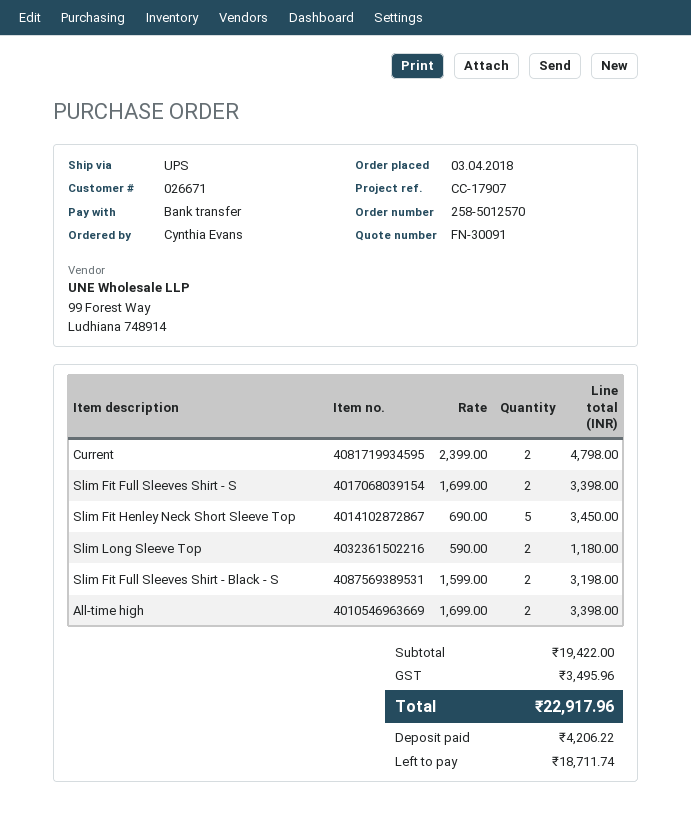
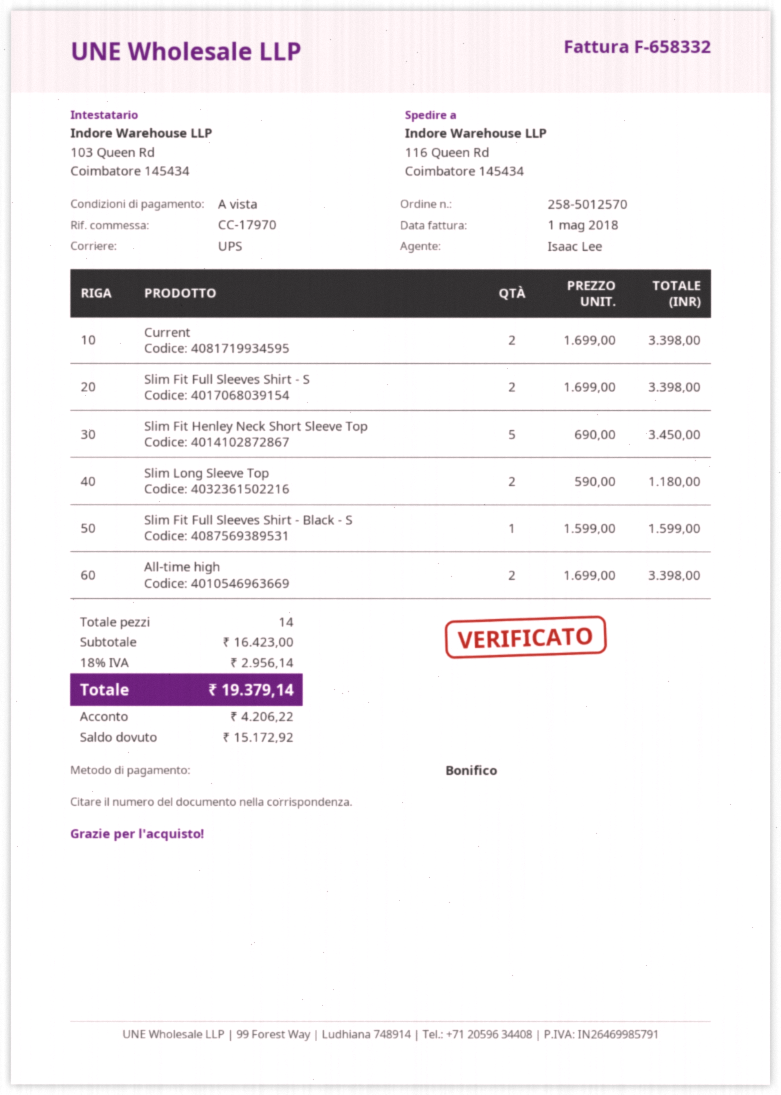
reference: CC-17907 -> CC-17970
Current: 2 x 2399.00 = 4798.00 -> 2 x 1699.00 = 3398.00
Slim Fit Full Sleeves Shirt - Black - S: 2 x 1599.00 = 3198.00 -> 1 x 1599.00 = 1599.00
subtotal: 19422.00 -> 16423.00
tax: 3495.96 -> 2956.14
total: 22917.96 -> 19379.14
balance: 18711.74 -> 15172.92

